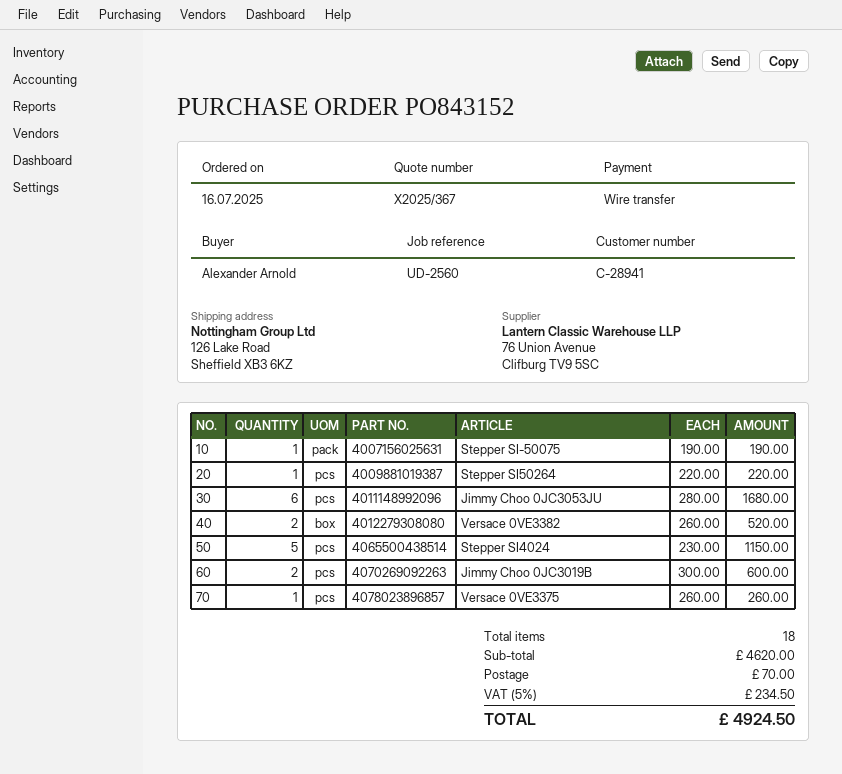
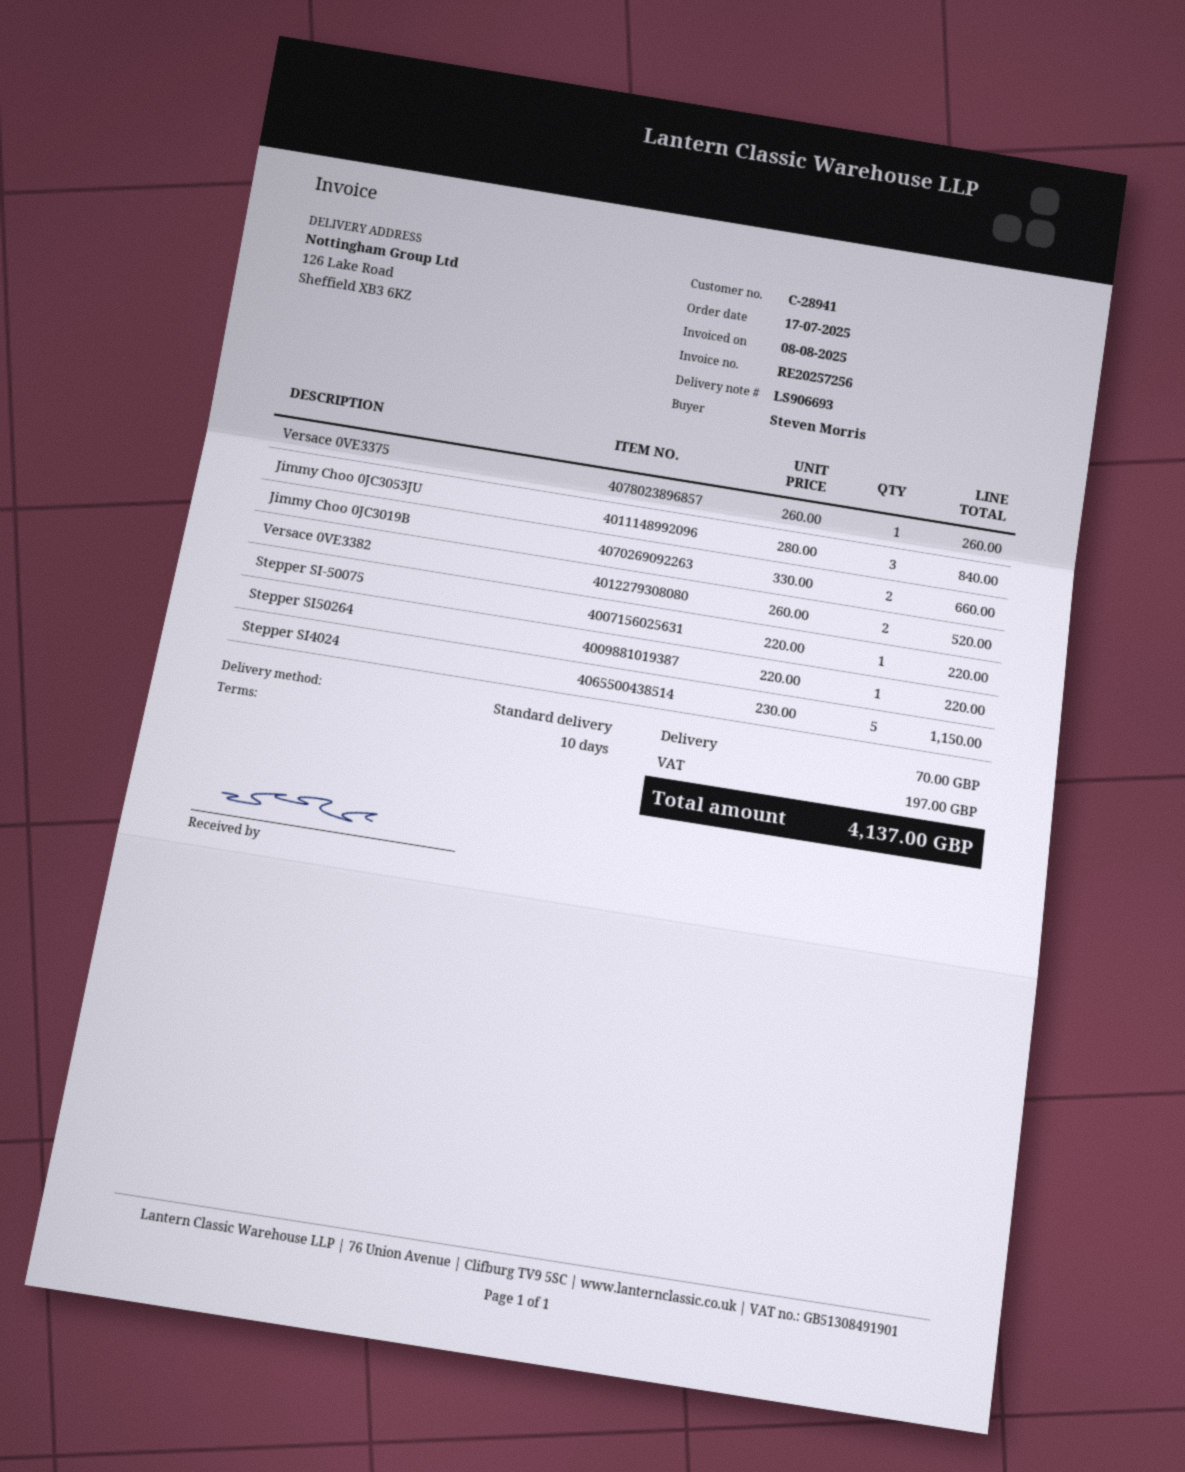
order date: 2025-07-16 -> 2025-07-17
ordered by: Alexander Arnold -> Steven Morris
Stepper SI-50075: 1 x 190.00 = 190.00 -> 1 x 220.00 = 220.00
Jimmy Choo 0JC3053JU: 6 x 280.00 = 1680.00 -> 3 x 280.00 = 840.00
Jimmy Choo 0JC3019B: 2 x 300.00 = 600.00 -> 2 x 330.00 = 660.00
tax: 234.50 -> 197.00
total: 4924.50 -> 4137.00

